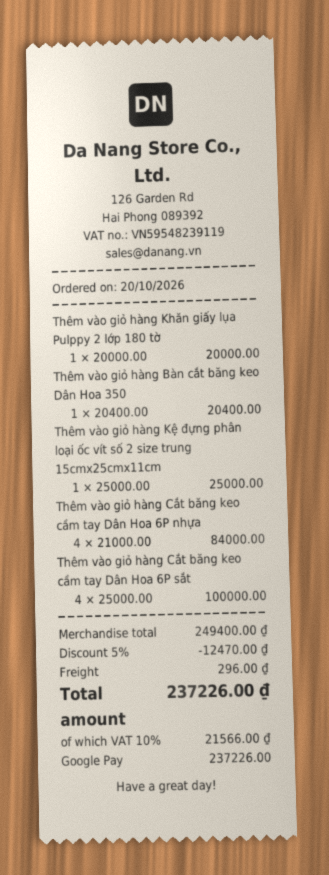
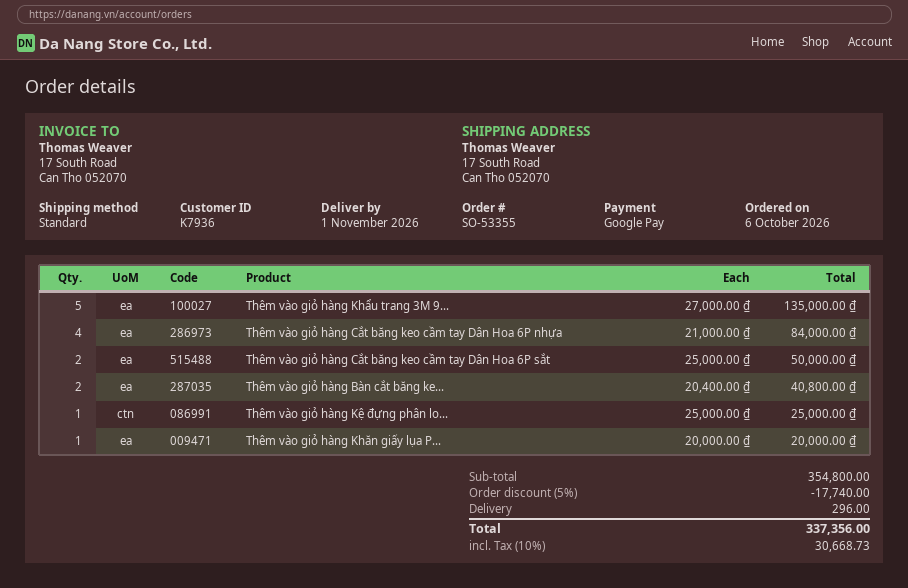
order date: 2026-10-20 -> 2026-10-06
Thêm vào giỏ hàng Bàn cắt băng keo Dân Hoa 350: 1 x 20400.00 = 20400.00 -> 2 x 20400.00 = 40800.00
Thêm vào giỏ hàng Cắt băng keo cầm tay Dân Hoa 6P sắt: 4 x 25000.00 = 100000.00 -> 2 x 25000.00 = 50000.00
Thêm vào giỏ hàng Khẩu trang 3M 9...: none -> 5 x 27000.00 = 135000.00
subtotal: 249400.00 -> 354800.00
discount: 5% = 12470.00 -> 5% = 17740.00
tax: 10% = 21566.00 -> 10% = 30668.73
total: 237226.00 -> 337356.00

